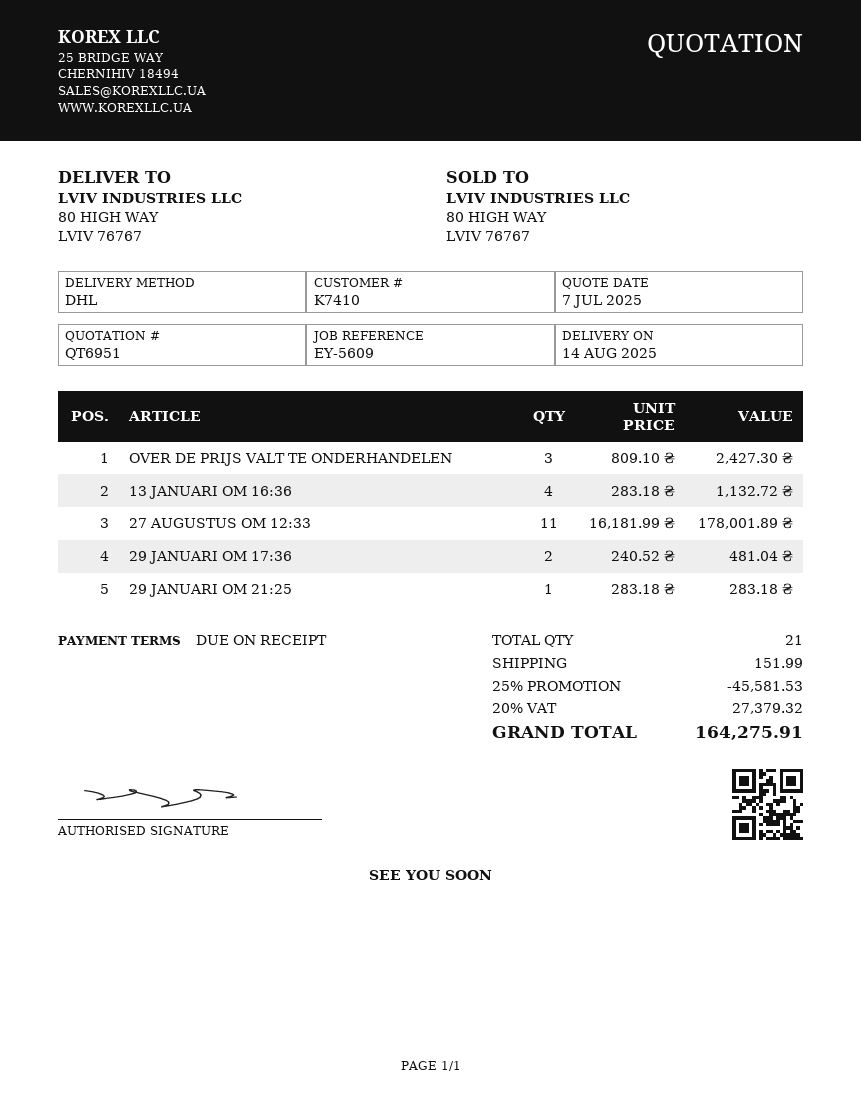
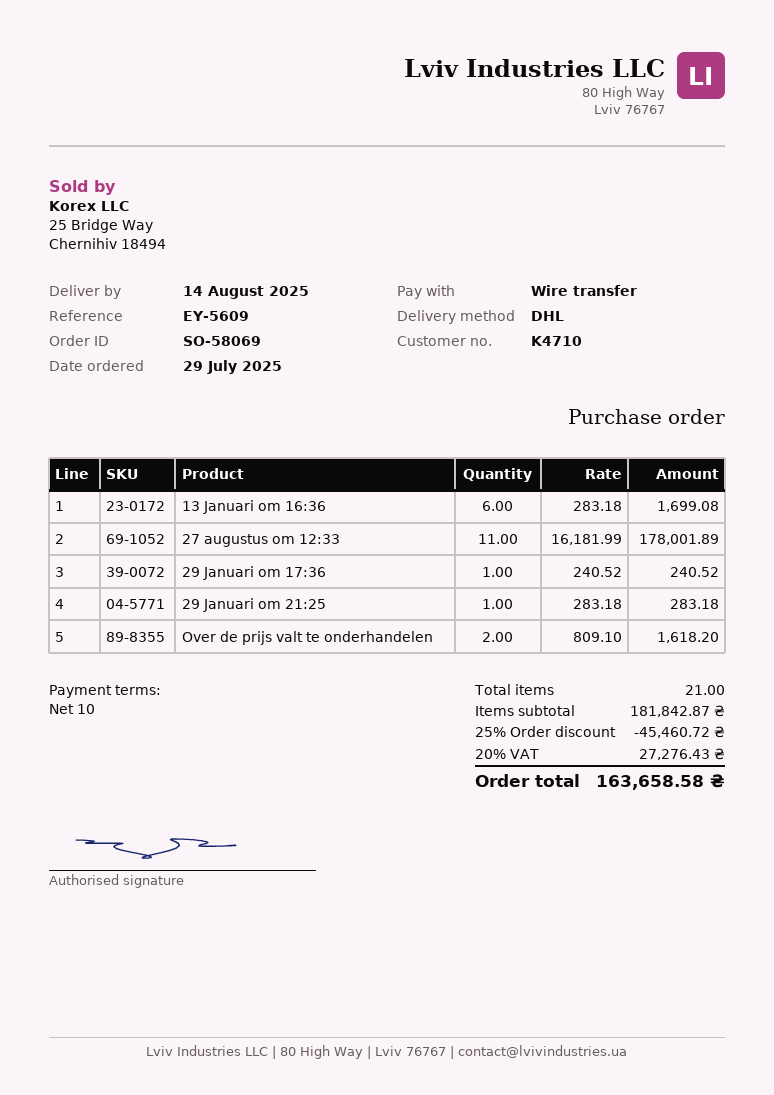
payment terms: on receipt -> 10 days
customer number: K7410 -> K4710
OVER DE PRIJS VALT TE ONDERHANDELEN: 3 x 809.10 = 2427.30 -> 2 x 809.10 = 1618.20
13 JANUARI OM 16:36: 4 x 283.18 = 1132.72 -> 6 x 283.18 = 1699.08
29 JANUARI OM 17:36: 2 x 240.52 = 481.04 -> 1 x 240.52 = 240.52
discount: 25% = 45581.53 -> 25% = 45460.72
shipping: 151.99 -> none
tax: 20% = 27379.32 -> 20% = 27276.43
total: 164275.91 -> 163658.58

